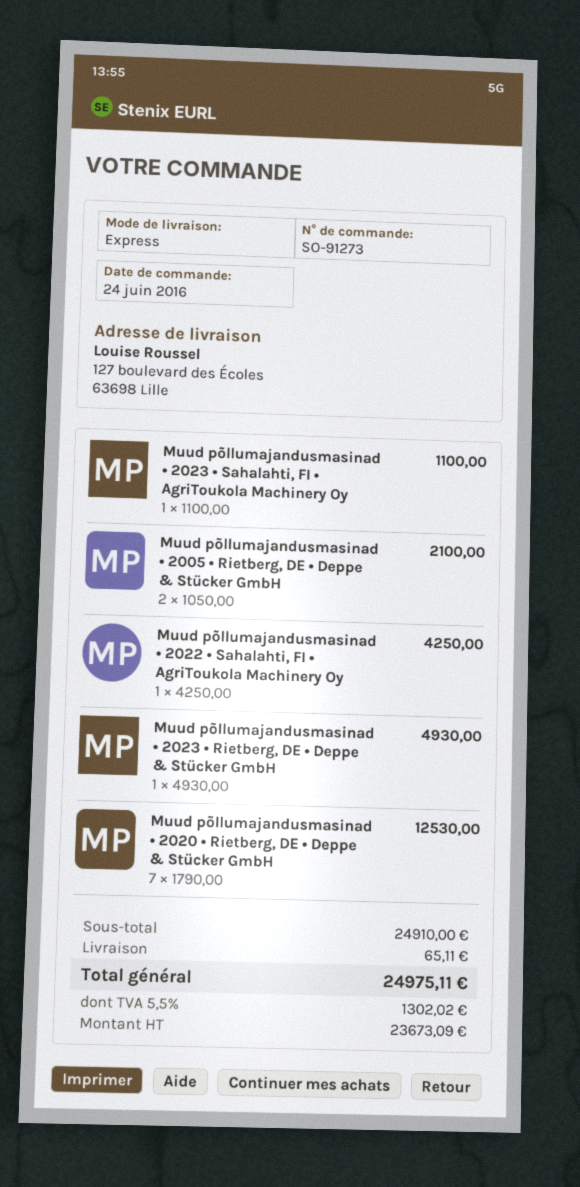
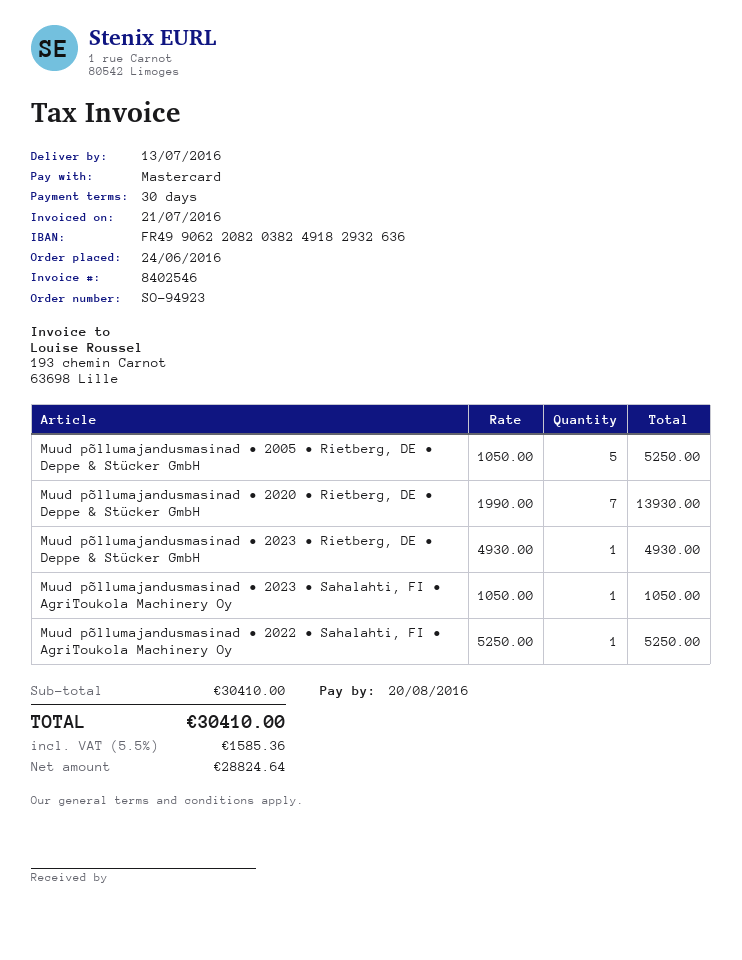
order number: SO-91273 -> SO-94923
Muud põllumajandusmasinad • 2023 • Sahalahti, FI • AgriToukola Machinery Oy: 1 x 1100.00 = 1100.00 -> 1 x 1050.00 = 1050.00
Muud põllumajandusmasinad • 2005 • Rietberg, DE • Deppe & Stücker GmbH: 2 x 1050.00 = 2100.00 -> 5 x 1050.00 = 5250.00
Muud põllumajandusmasinad • 2022 • Sahalahti, FI • AgriToukola Machinery Oy: 1 x 4250.00 = 4250.00 -> 1 x 5250.00 = 5250.00
Muud põllumajandusmasinad • 2020 • Rietberg, DE • Deppe & Stücker GmbH: 7 x 1790.00 = 12530.00 -> 7 x 1990.00 = 13930.00
subtotal: 24910.00 -> 30410.00
shipping: 65.11 -> none
net: 23673.09 -> 28824.64
tax: 5.5% = 1302.02 -> 5.5% = 1585.36
total: 24975.11 -> 30410.00

